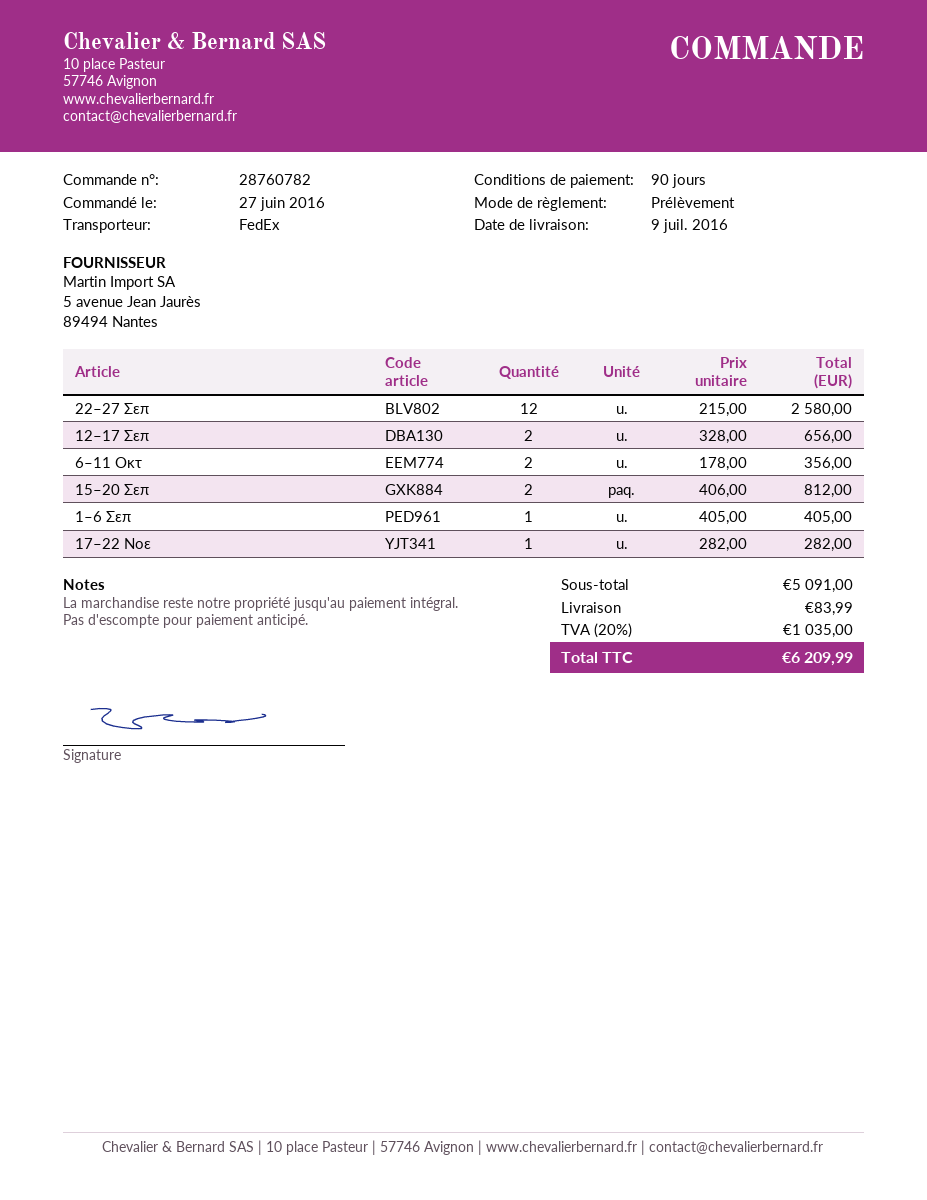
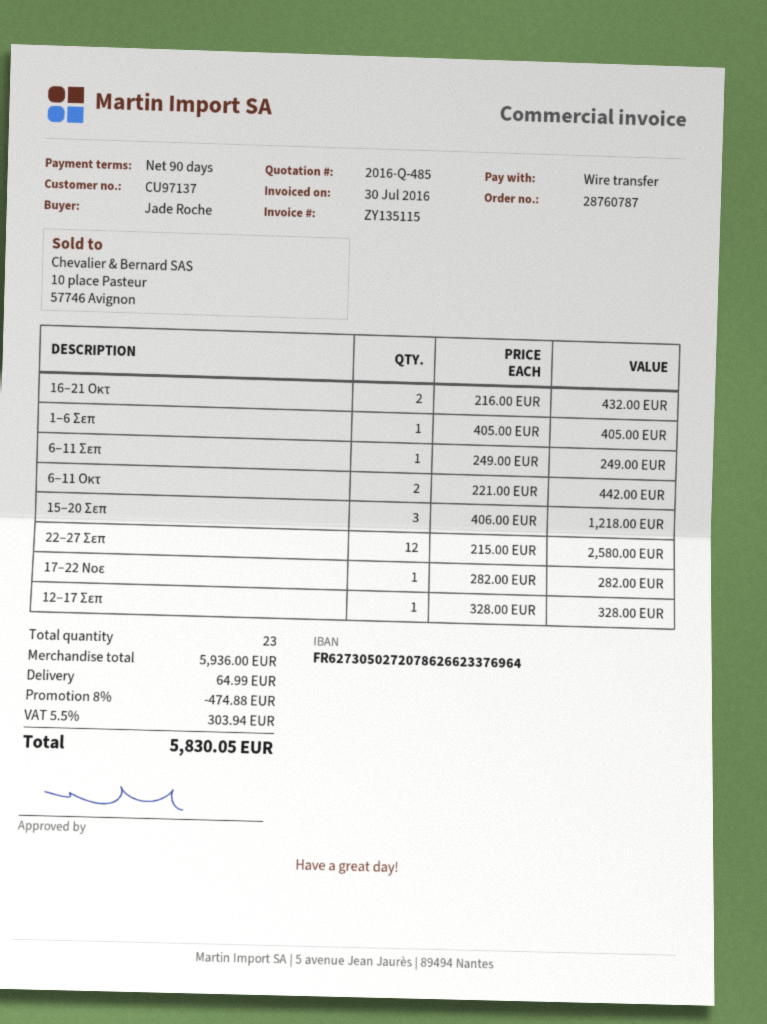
order number: 28760782 -> 28760787
payment method: direct debit -> bank transfer
12–17 Σεπ: 2 x 328.00 = 656.00 -> 1 x 328.00 = 328.00
6–11 Οκτ: 2 x 178.00 = 356.00 -> 2 x 221.00 = 442.00
15–20 Σεπ: 2 x 406.00 = 812.00 -> 3 x 406.00 = 1218.00
16–21 Οκτ: none -> 2 x 216.00 = 432.00
6–11 Σεπ: none -> 1 x 249.00 = 249.00
subtotal: 5091.00 -> 5936.00
discount: none -> 8% = 474.88
shipping: 83.99 -> 64.99
tax: 20% = 1035.00 -> 5.5% = 303.94
total: 6209.99 -> 5830.05

